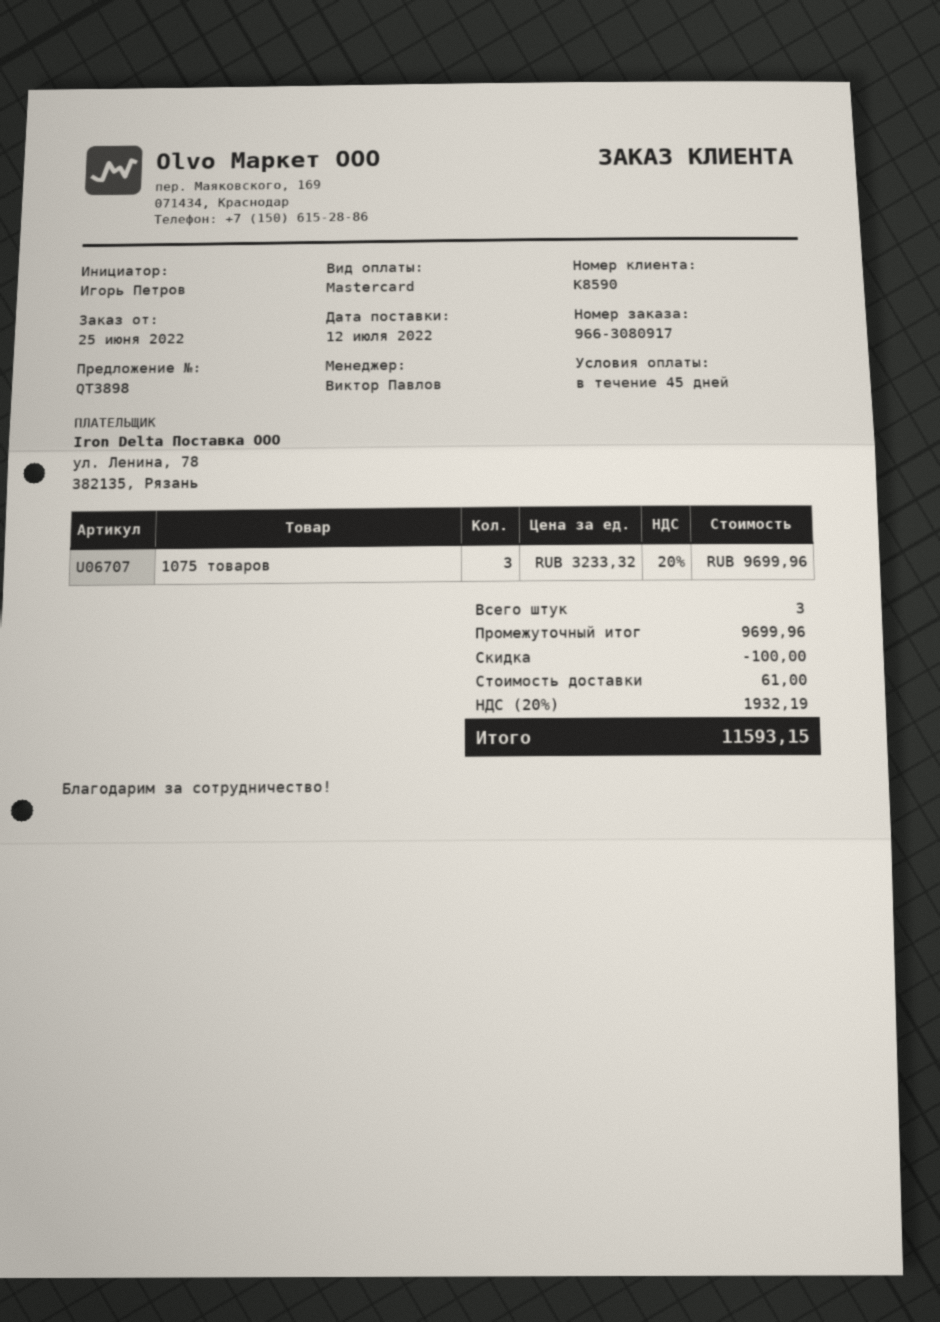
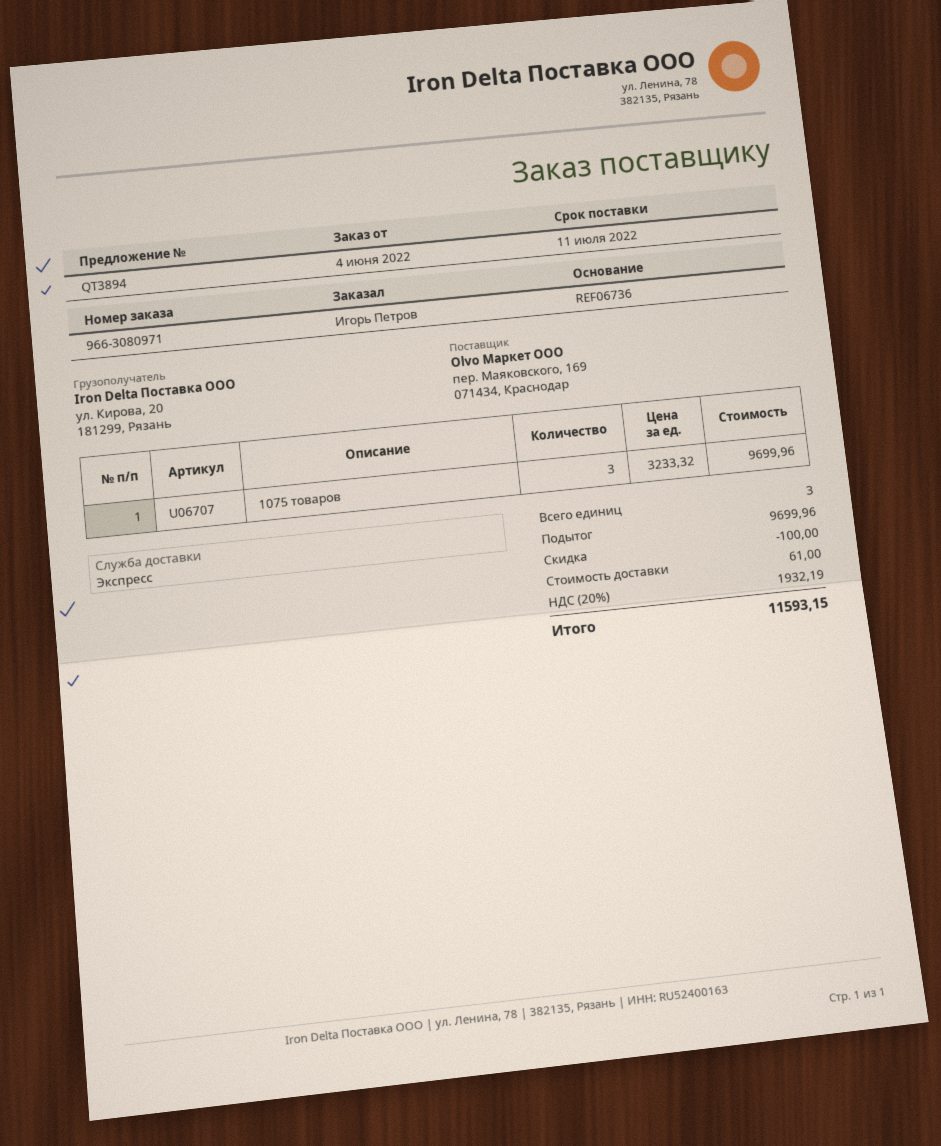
quote number: QT3898 -> QT3894
order number: 966-3080917 -> 966-3080971
order date: 2022-06-25 -> 2022-06-04
delivery date: 2022-07-12 -> 2022-07-11

